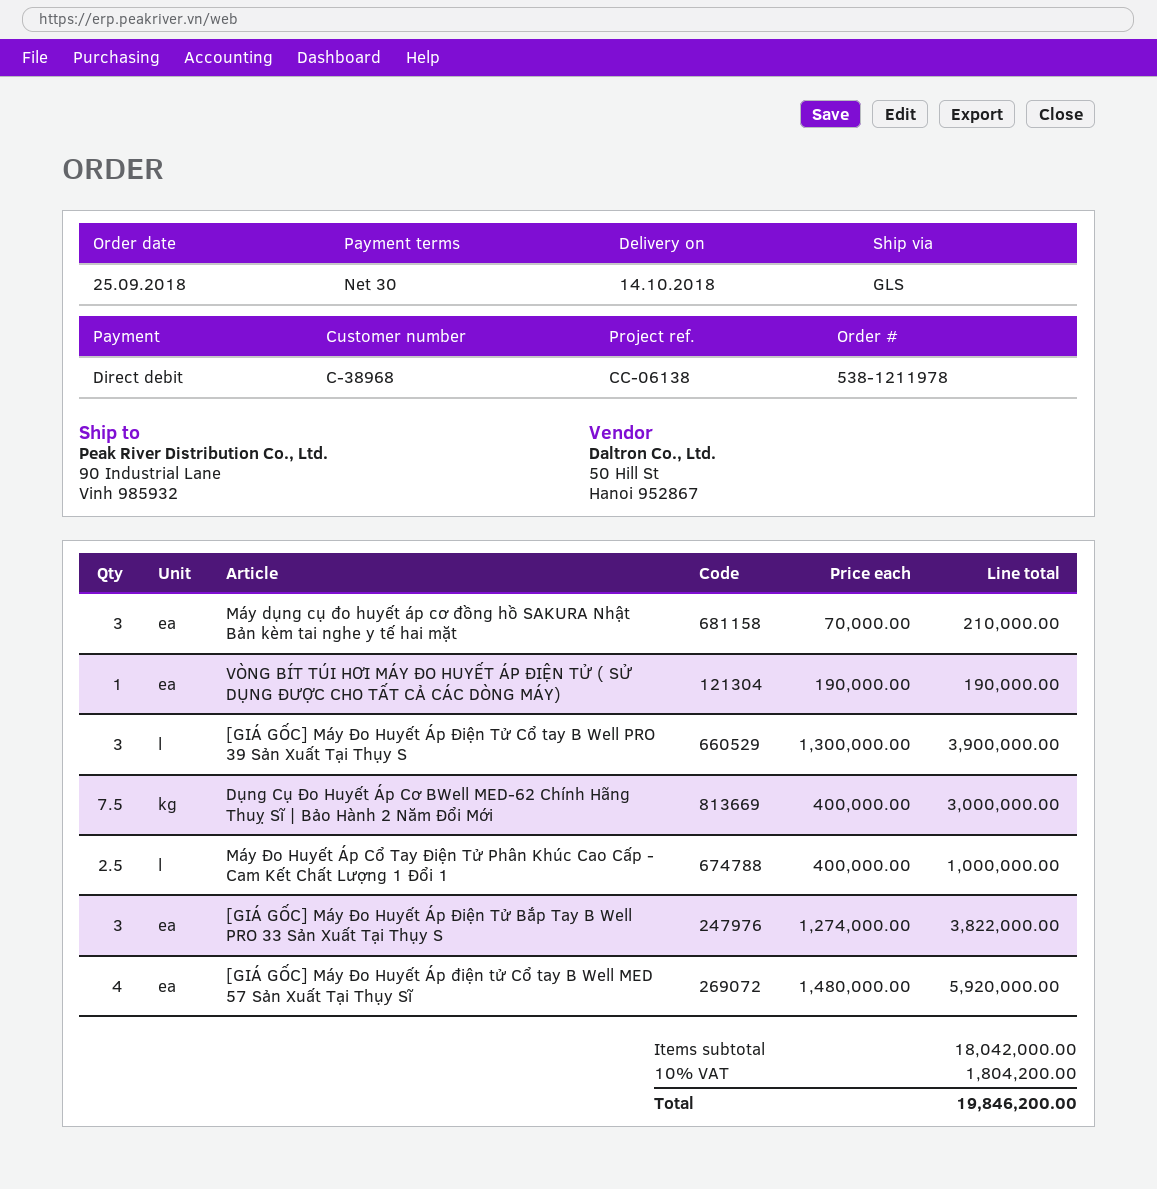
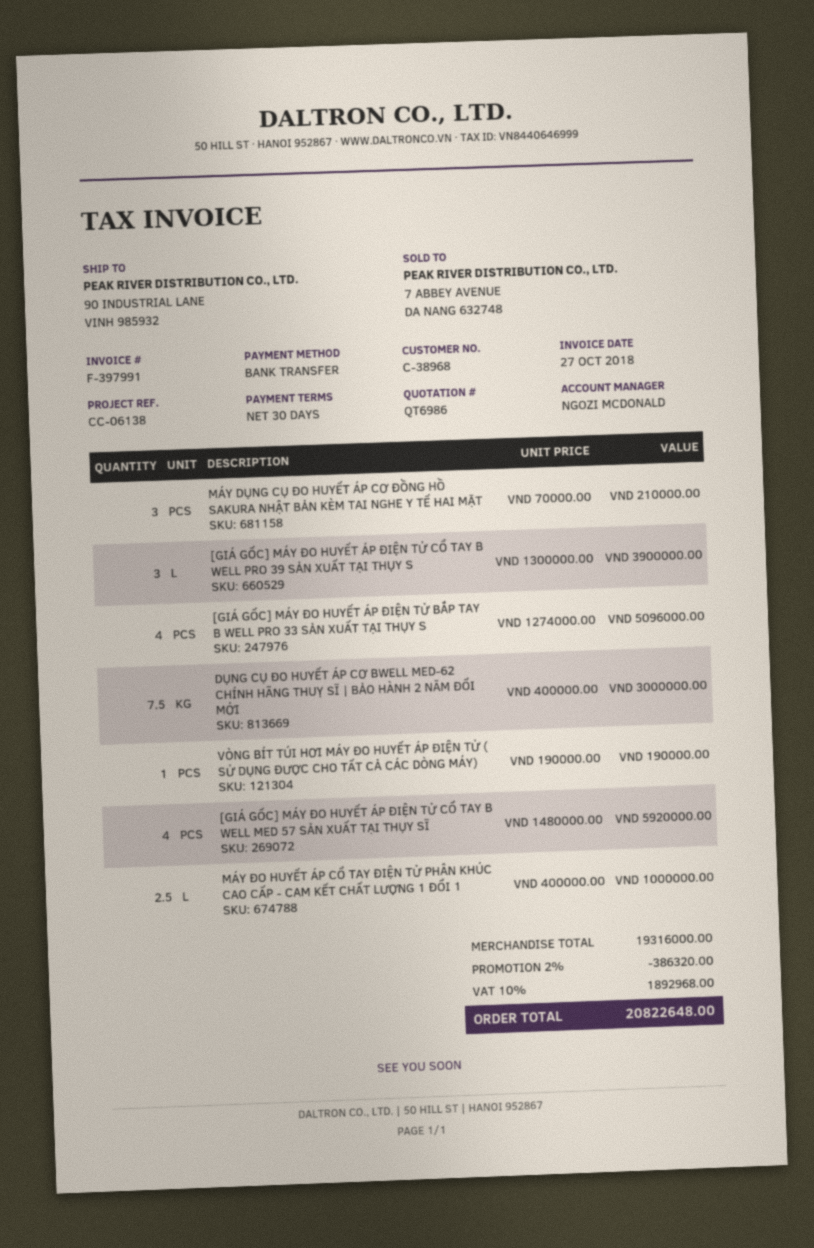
payment method: direct debit -> bank transfer
[GIÁ GỐC] Máy Đo Huyết Áp Điện Tử Bắp Tay B Well PRO 33 Sản Xuất Tại Thụy S: 3 x 1274000.00 = 3822000.00 -> 4 x 1274000.00 = 5096000.00
subtotal: 18042000.00 -> 19316000.00
discount: none -> 2% = 386320.00
tax: 10% = 1804200.00 -> 10% = 1892968.00
total: 19846200.00 -> 20822648.00

